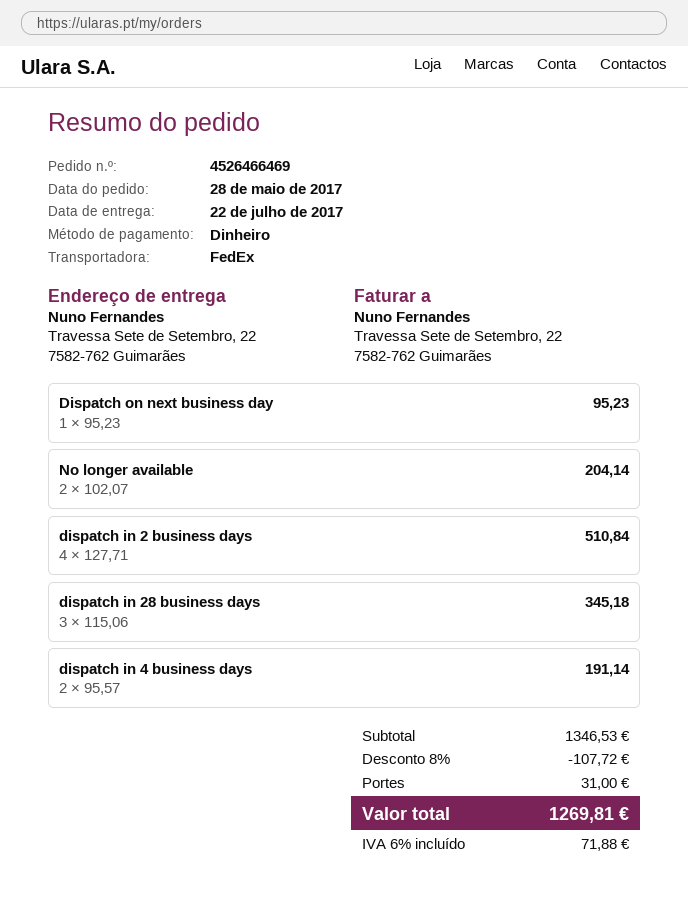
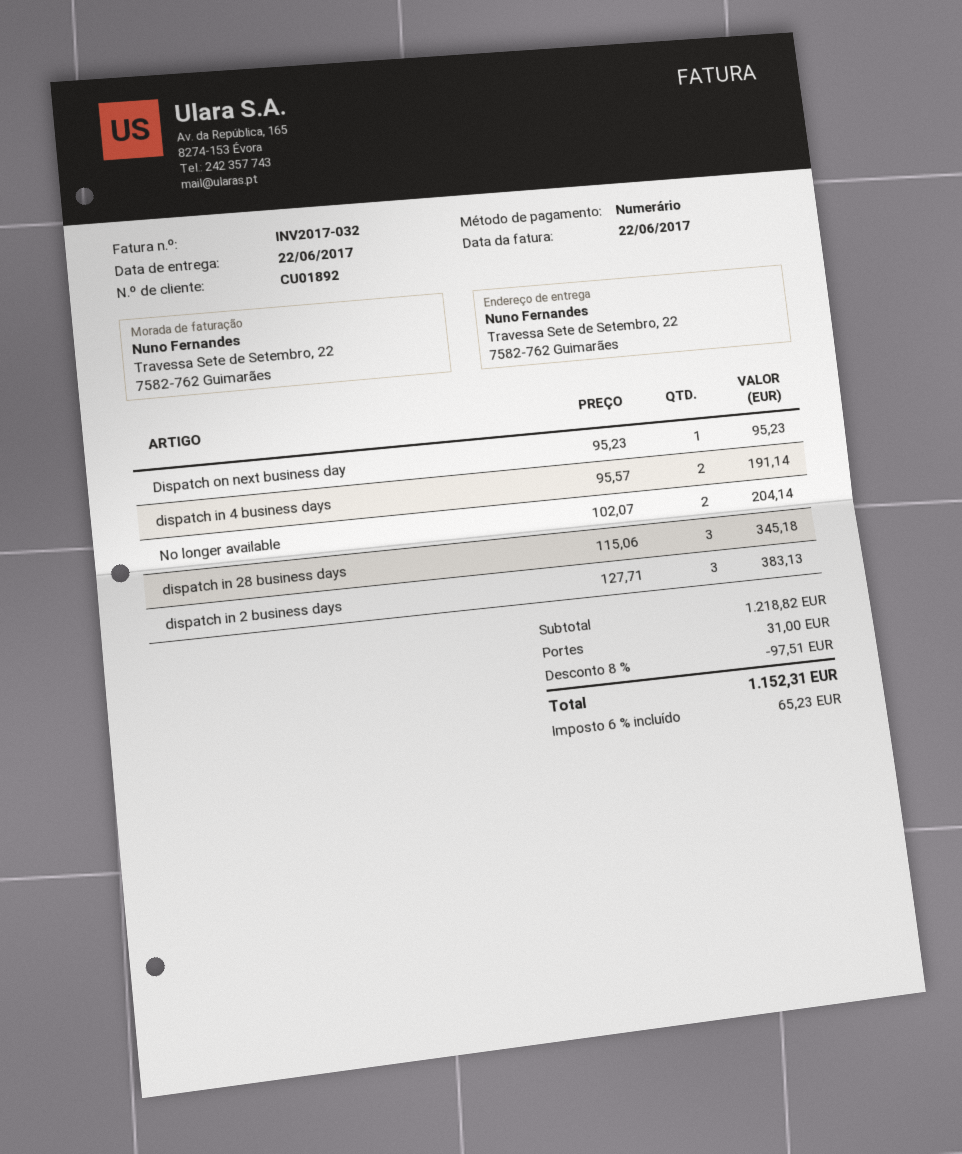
delivery date: 2017-07-22 -> 2017-06-22
dispatch in 2 business days: 4 x 127.71 = 510.84 -> 3 x 127.71 = 383.13
subtotal: 1346.53 -> 1218.82
discount: 8% = 107.72 -> 8% = 97.51
tax: 6% = 71.88 -> 6% = 65.23
total: 1269.81 -> 1152.31

